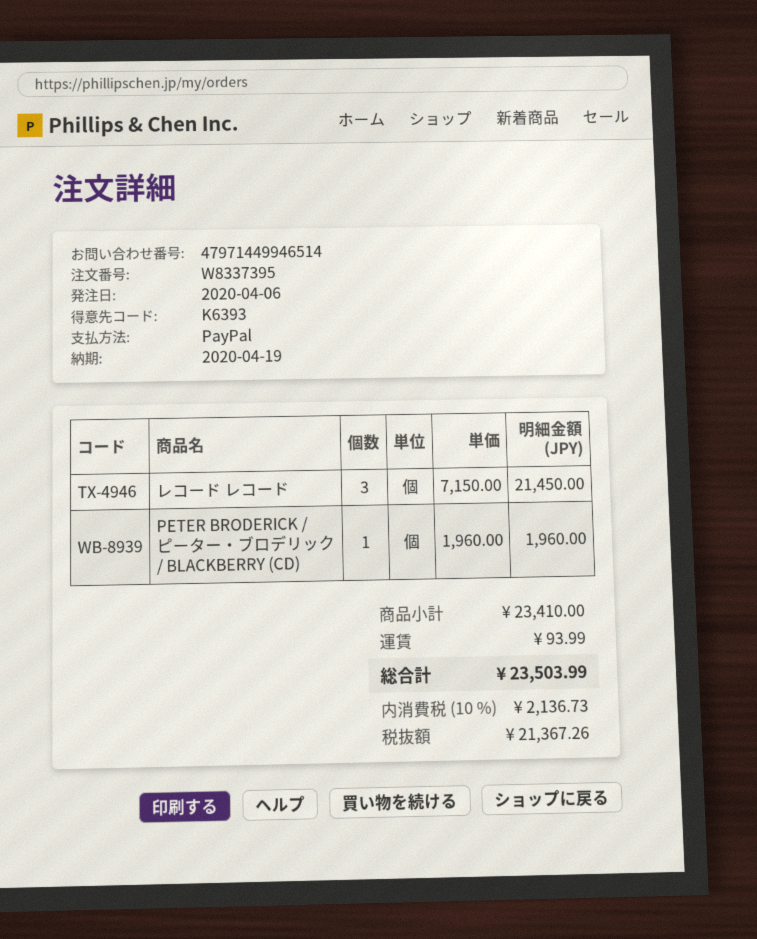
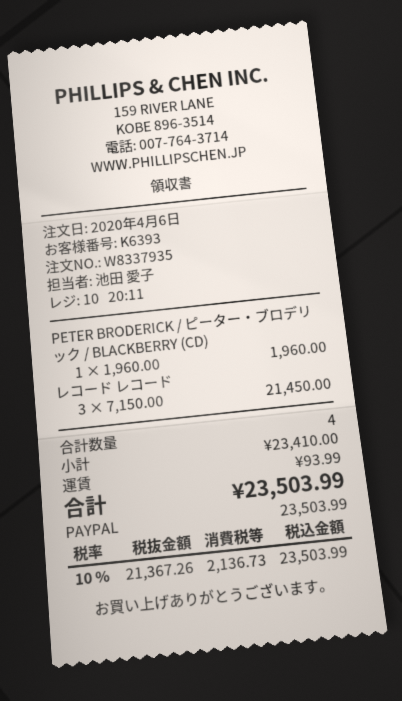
order number: W8337395 -> W8337935

